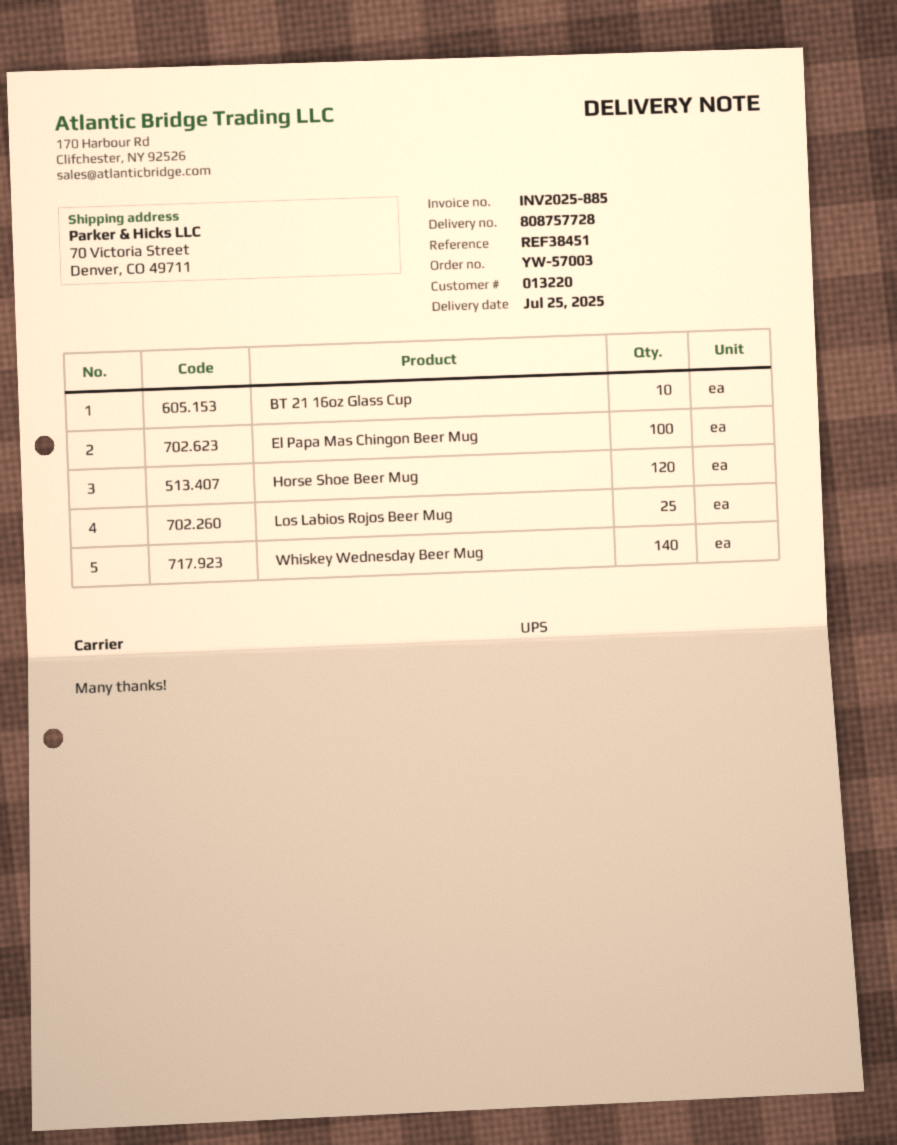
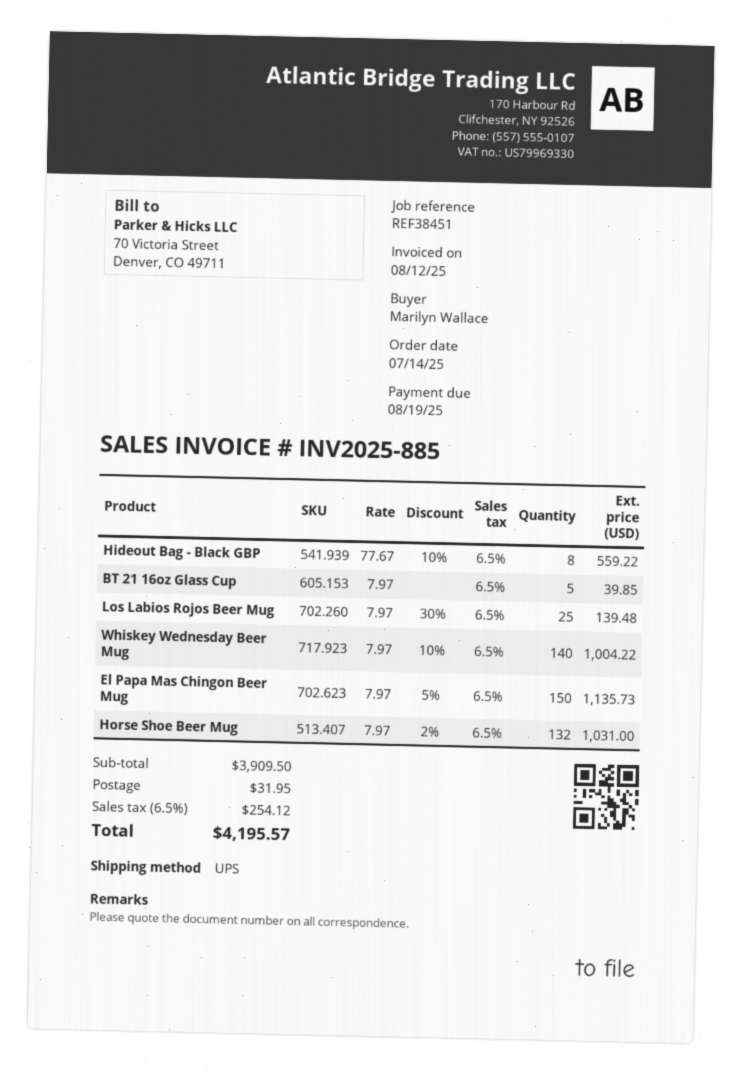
BT 21 16oz Glass Cup: 10 -> 5
El Papa Mas Chingon Beer Mug: 100 -> 150
Horse Shoe Beer Mug: 120 -> 132
Hideout Bag - Black GBP: none -> 8

